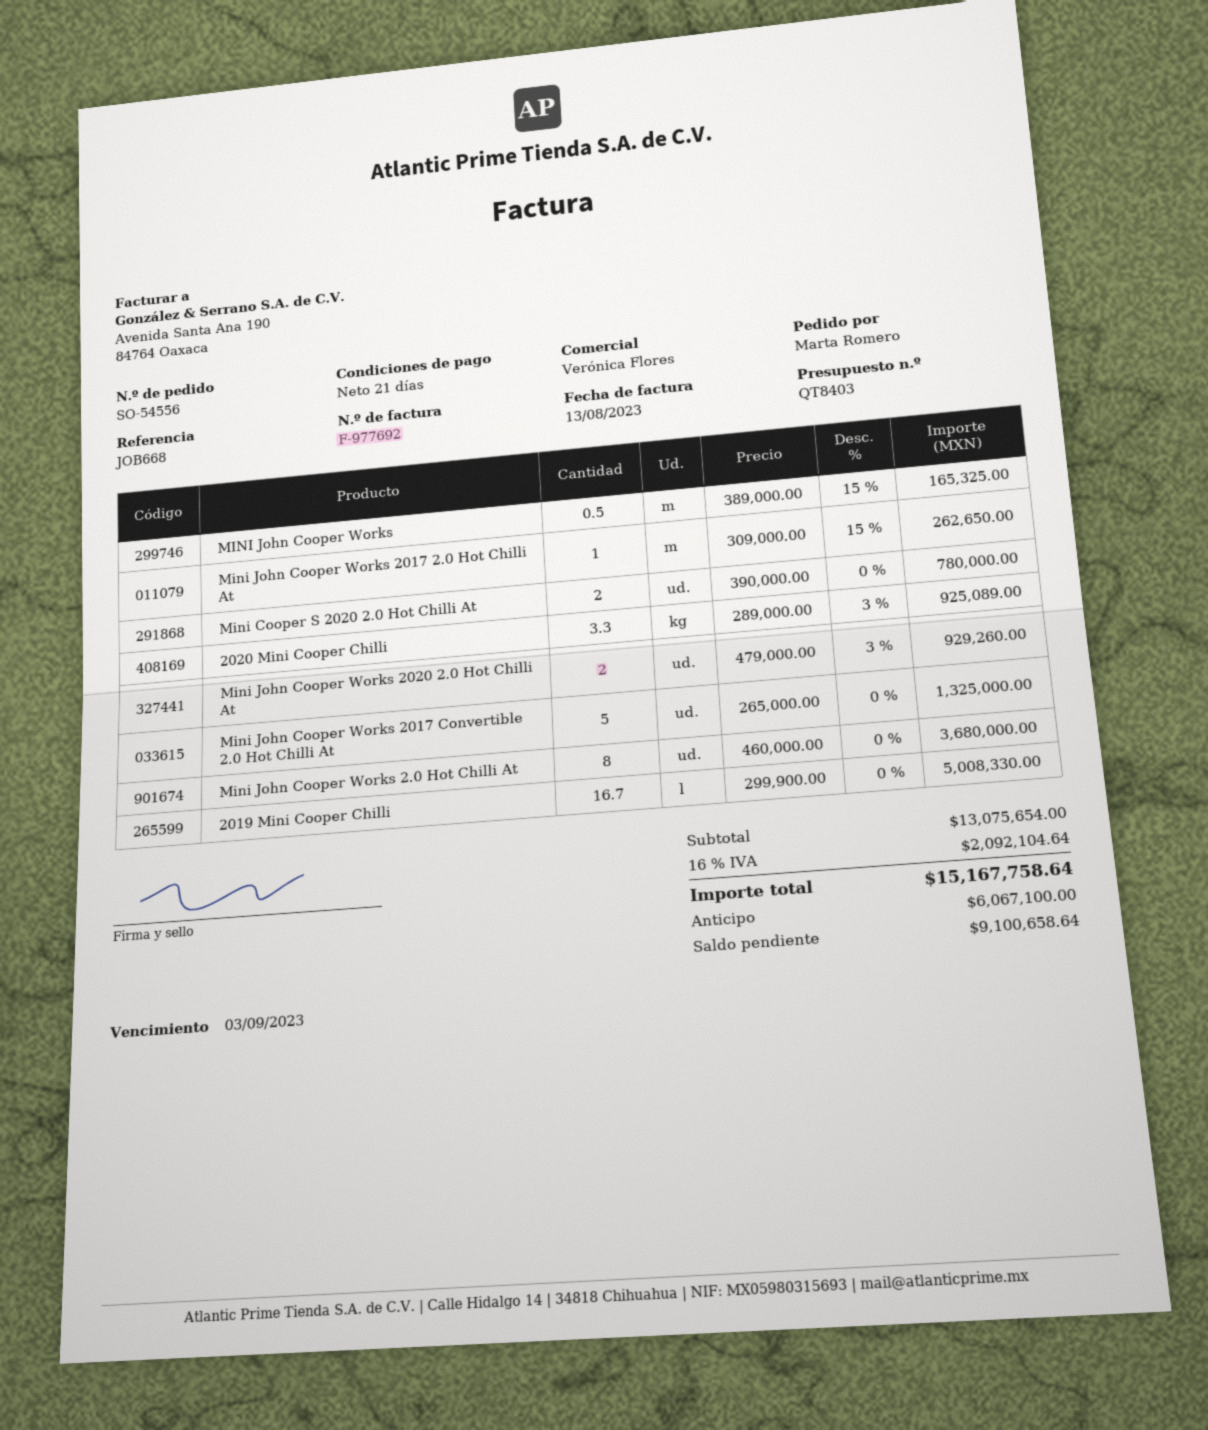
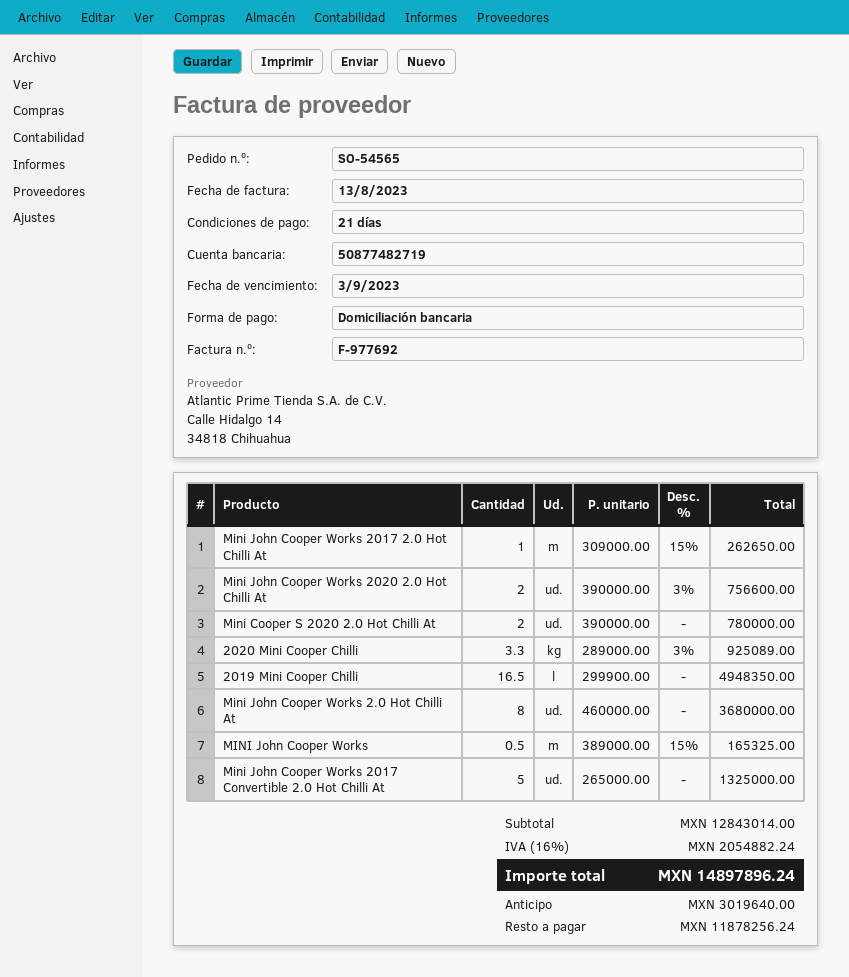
order number: SO-54556 -> SO-54565
Mini John Cooper Works 2020 2.0 Hot Chilli At: 2 x 479000.00 - 3% = 929260.00 -> 2 x 390000.00 - 3% = 756600.00
2019 Mini Cooper Chilli: 16.7 x 299900.00 = 5008330.00 -> 16.5 x 299900.00 = 4948350.00
subtotal: 13075654.00 -> 12843014.00
tax: 16% = 2092104.64 -> 16% = 2054882.24
total: 15167758.64 -> 14897896.24
deposit: 6067100.00 -> 3019640.00
balance: 9100658.64 -> 11878256.24

